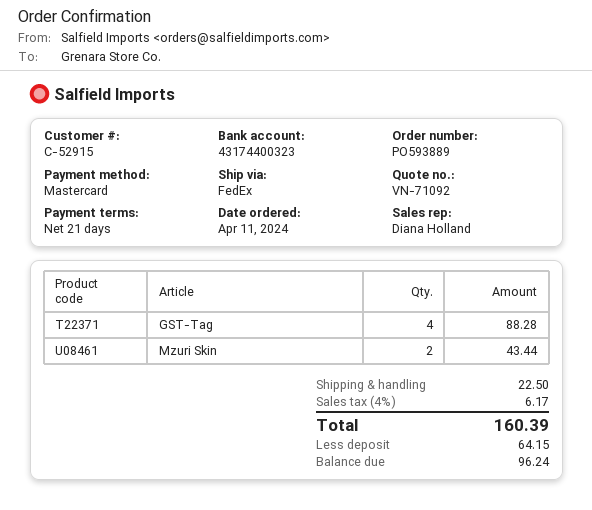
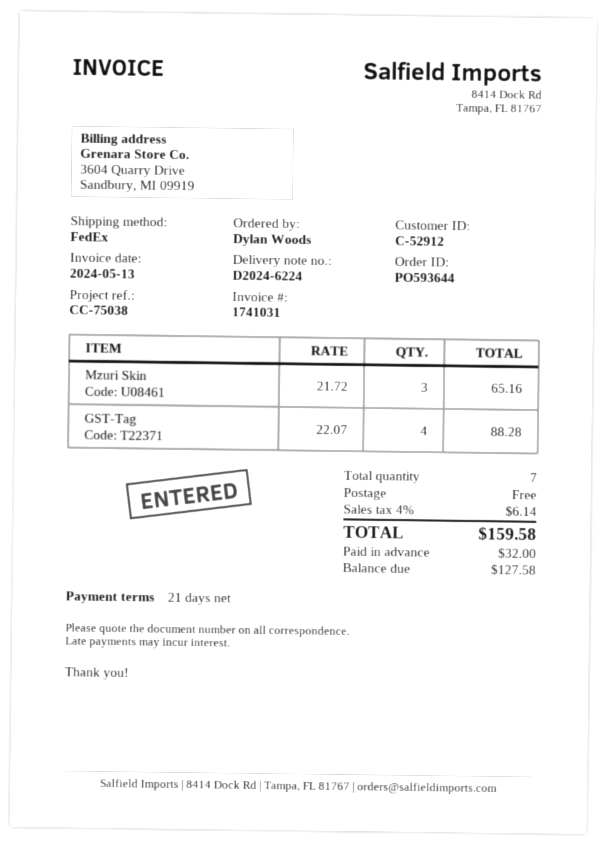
order number: PO593889 -> PO593644
customer number: C-52915 -> C-52912
Mzuri Skin: 2 for 43.44 -> 3 for 65.16
shipping: 22.50 -> 0.00
tax: 4% = 6.17 -> 4% = 6.14
total: 160.39 -> 159.58
deposit: 64.15 -> 32.00
balance: 96.24 -> 127.58

